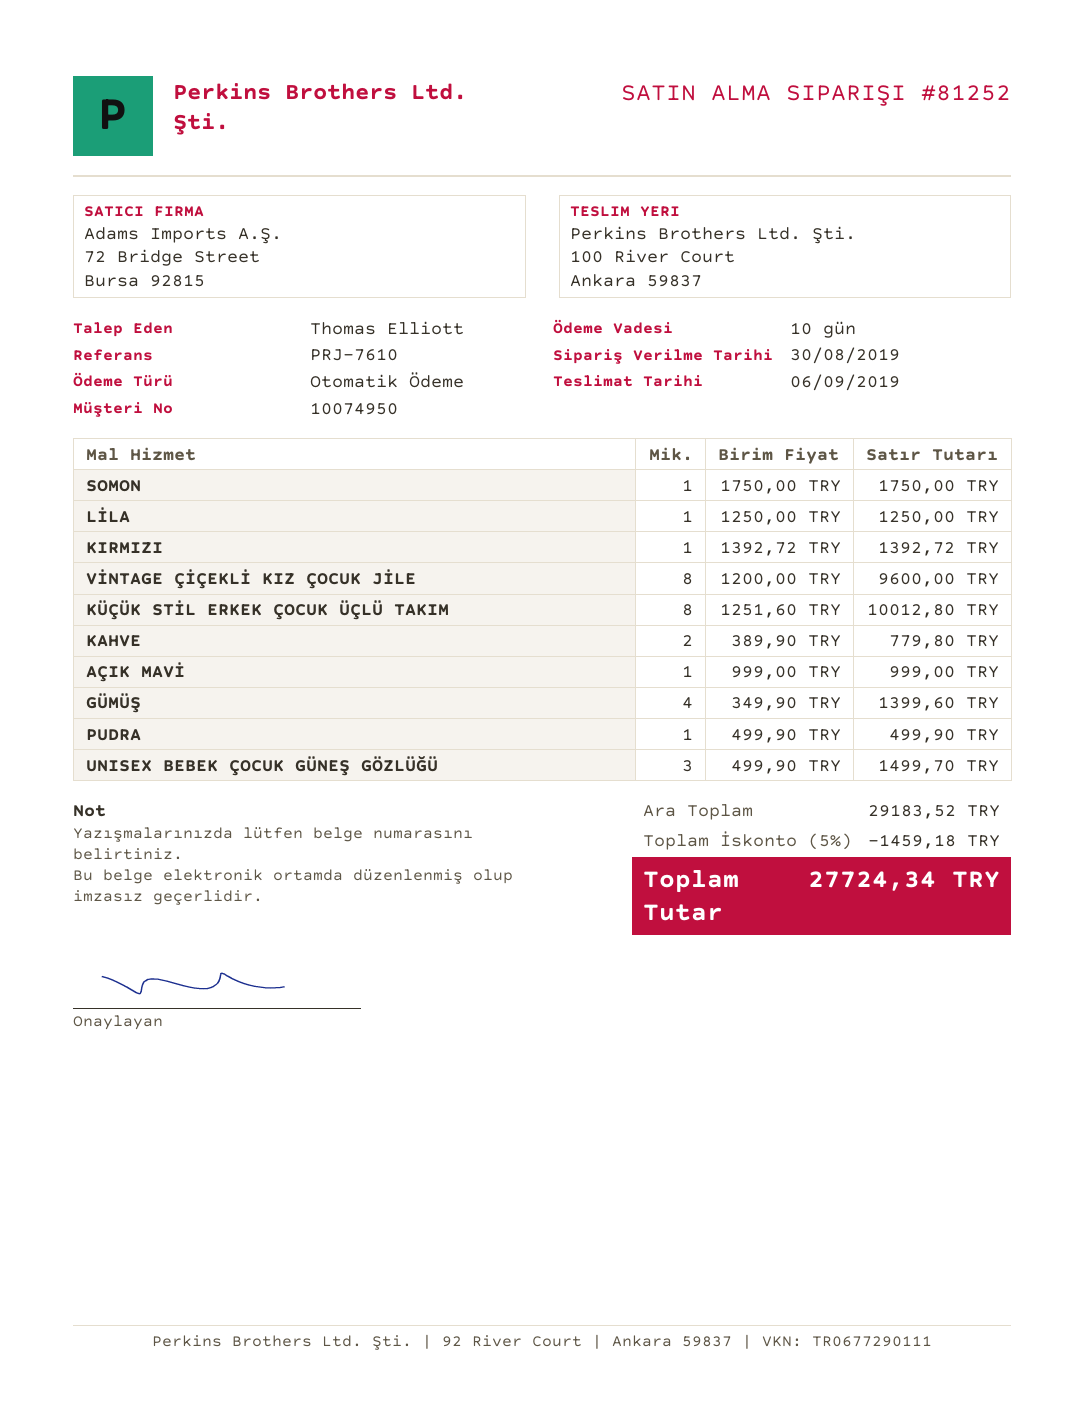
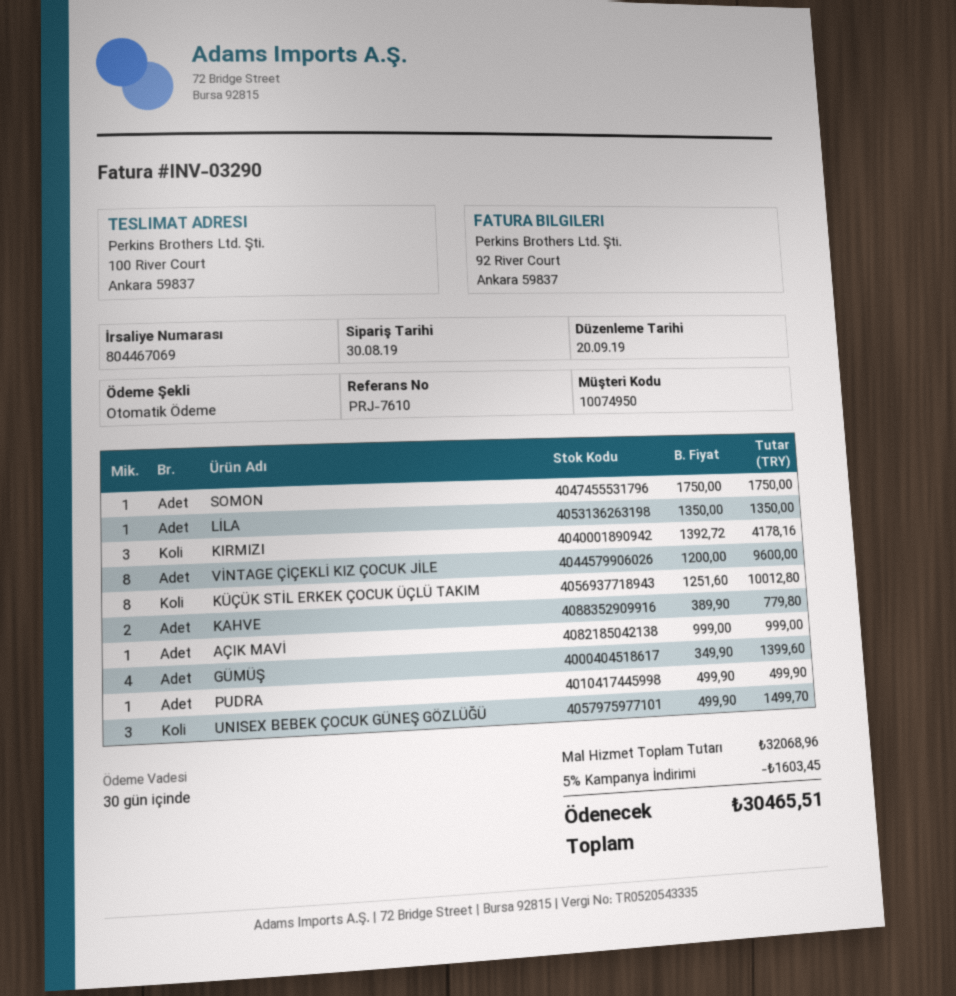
payment terms: 10 days -> 30 days
LİLA: 1 x 1250.00 = 1250.00 -> 1 x 1350.00 = 1350.00
KIRMIZI: 1 x 1392.72 = 1392.72 -> 3 x 1392.72 = 4178.16
subtotal: 29183.52 -> 32068.96
discount: 5% = 1459.18 -> 5% = 1603.45
total: 27724.34 -> 30465.51

